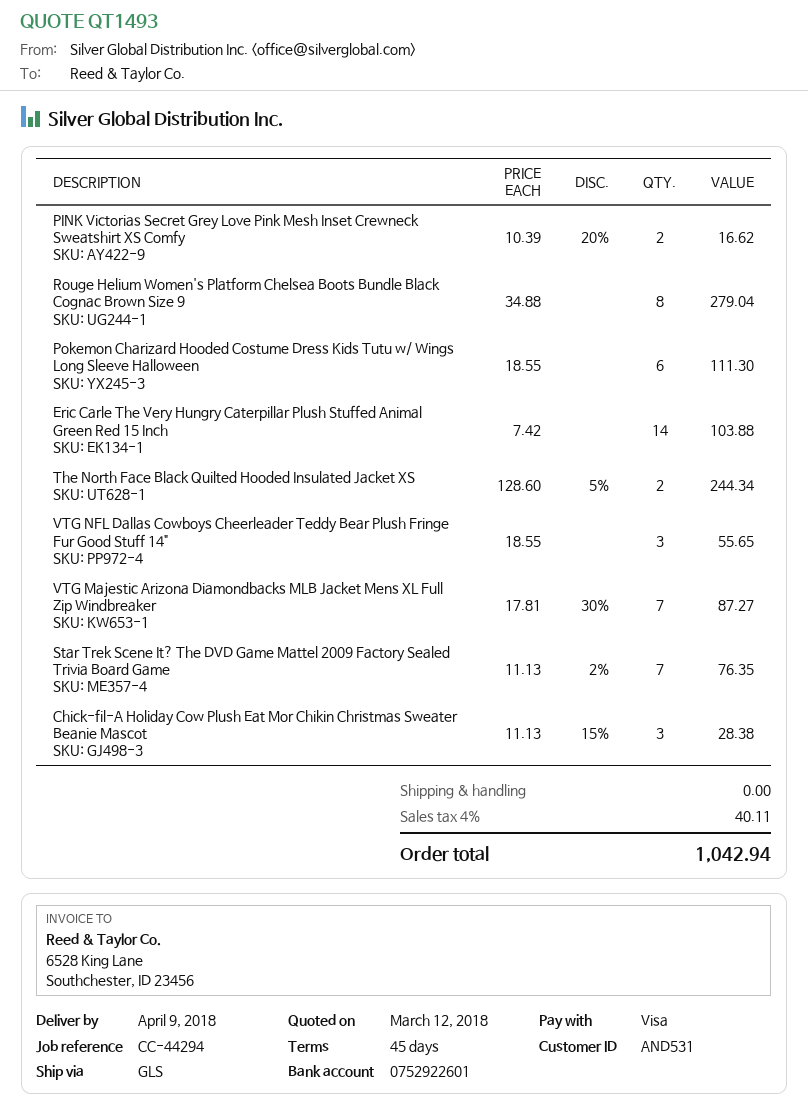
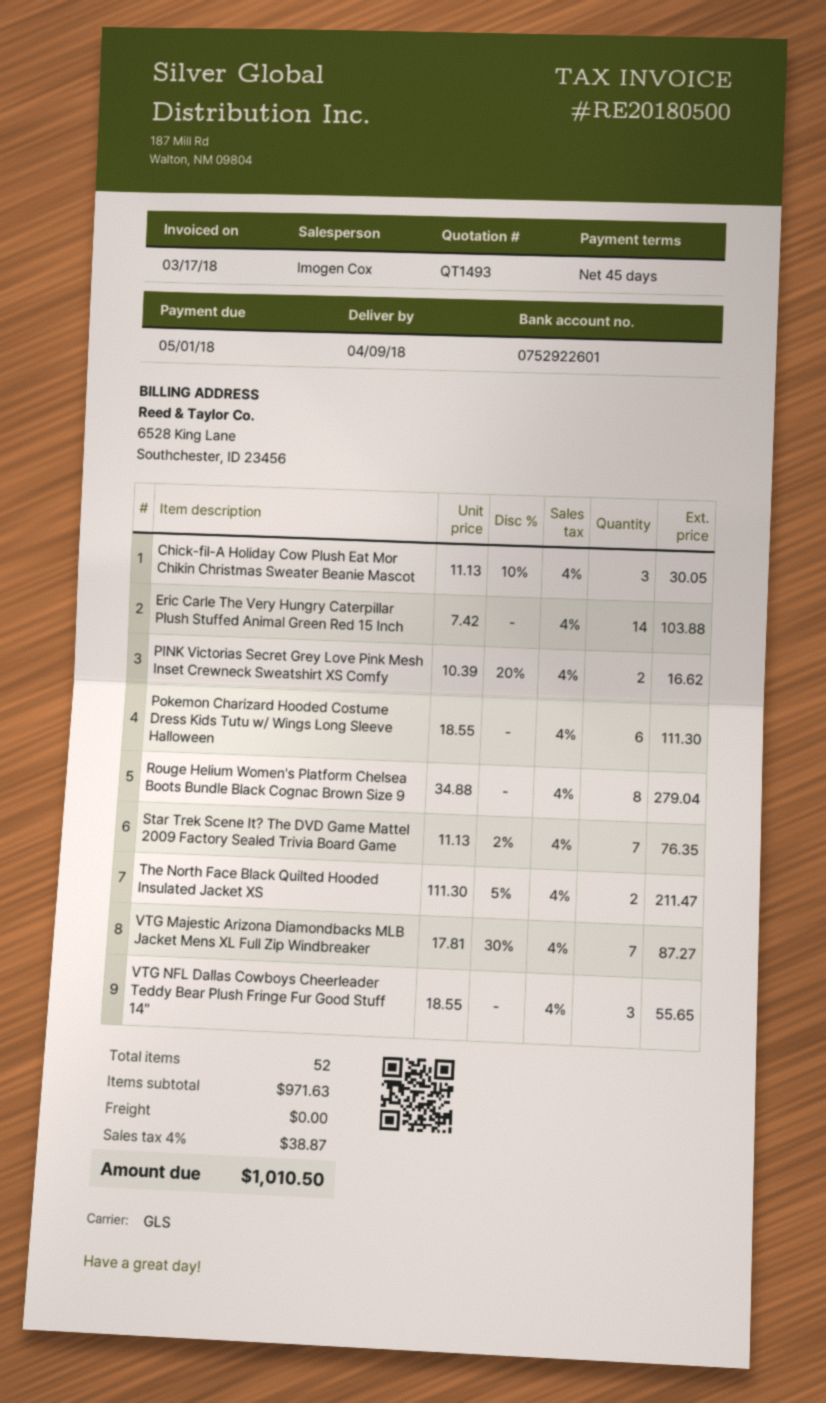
The North Face Black Quilted Hooded Insulated Jacket XS: 2 x 128.60 - 5% = 244.34 -> 2 x 111.30 - 5% = 211.47
Chick-fil-A Holiday Cow Plush Eat Mor Chikin Christmas Sweater Beanie Mascot: 3 x 11.13 - 15% = 28.38 -> 3 x 11.13 - 10% = 30.05
tax: 4% = 40.11 -> 4% = 38.87
total: 1042.94 -> 1010.50

